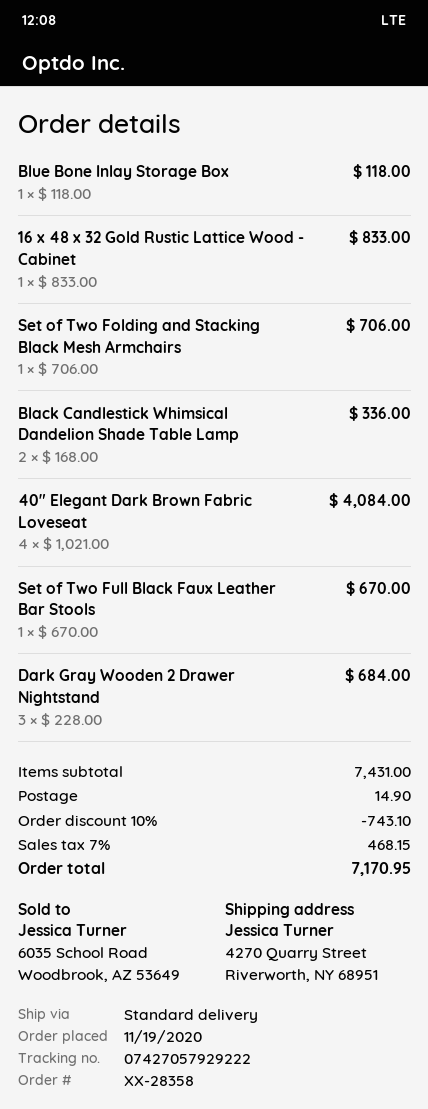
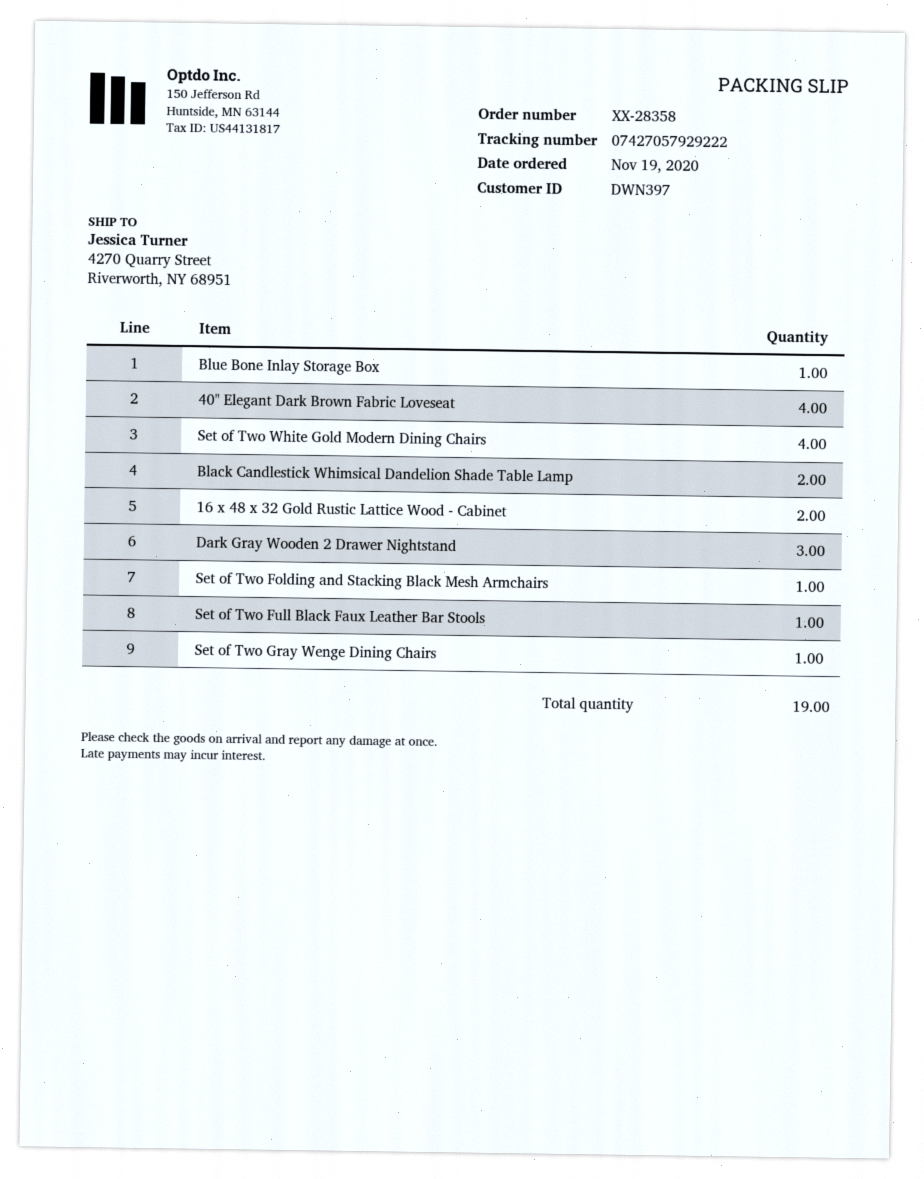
16 x 48 x 32 Gold Rustic Lattice Wood - Cabinet: 1 -> 2
Set of Two White Gold Modern Dining Chairs: none -> 4
Set of Two Gray Wenge Dining Chairs: none -> 1

